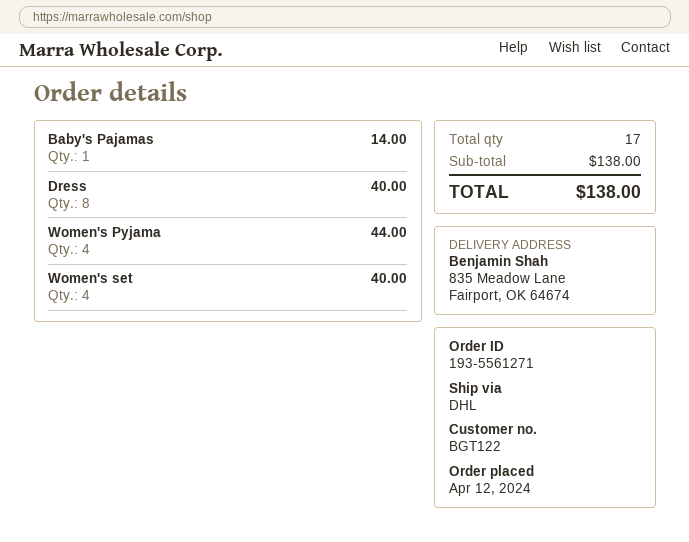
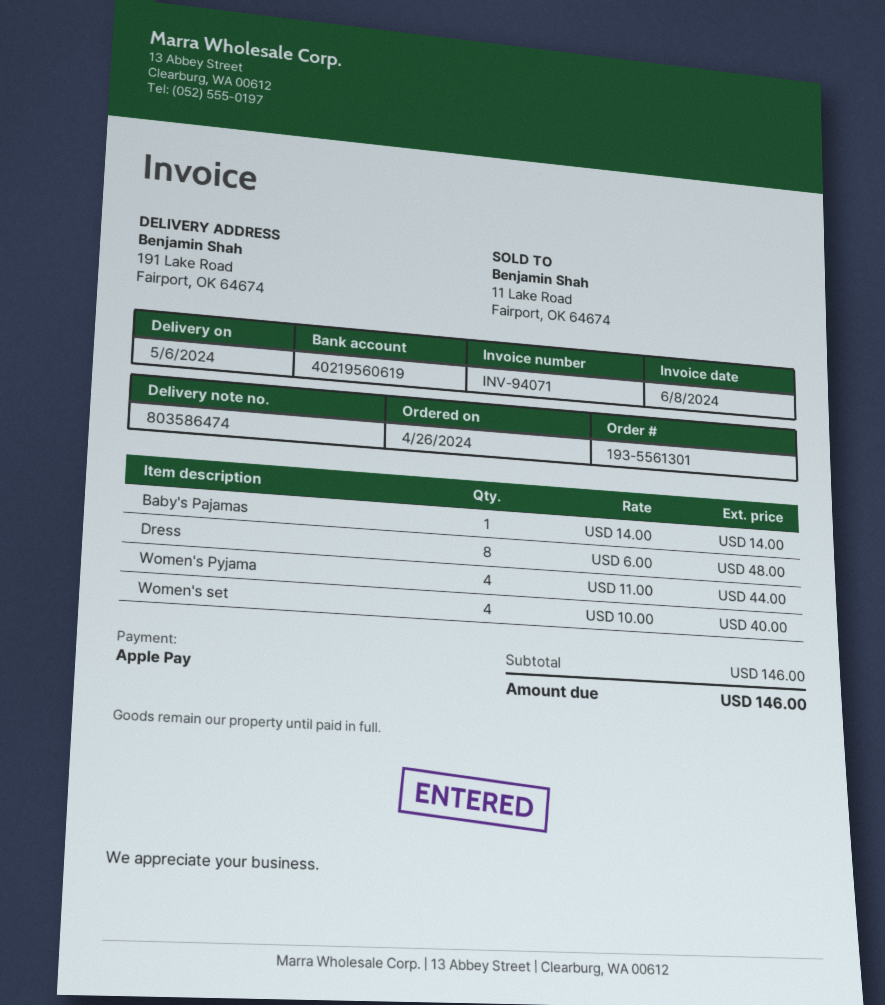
order number: 193-5561271 -> 193-5561301
order date: 2024-04-12 -> 2024-04-26
ship to: 835 Meadow Lane, Fairport, OK 64674 -> 191 Lake Road, Fairport, OK 64674
Dress: 8 for 40.00 -> 8 for 48.00
subtotal: 138.00 -> 146.00
total: 138.00 -> 146.00

